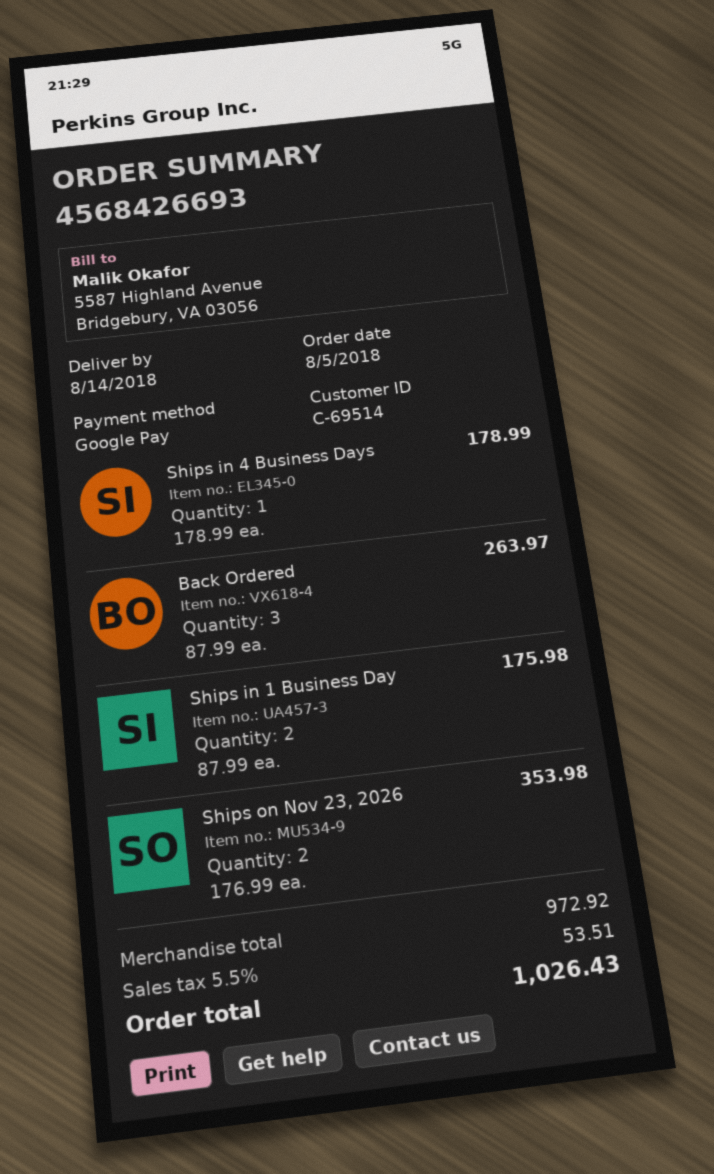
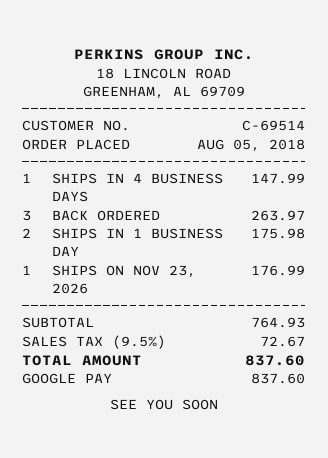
Ships in 4 Business Days: 1 for 178.99 -> 1 for 147.99
Ships on Nov 23, 2026: 2 for 353.98 -> 1 for 176.99
subtotal: 972.92 -> 764.93
tax: 5.5% = 53.51 -> 9.5% = 72.67
total: 1026.43 -> 837.60

